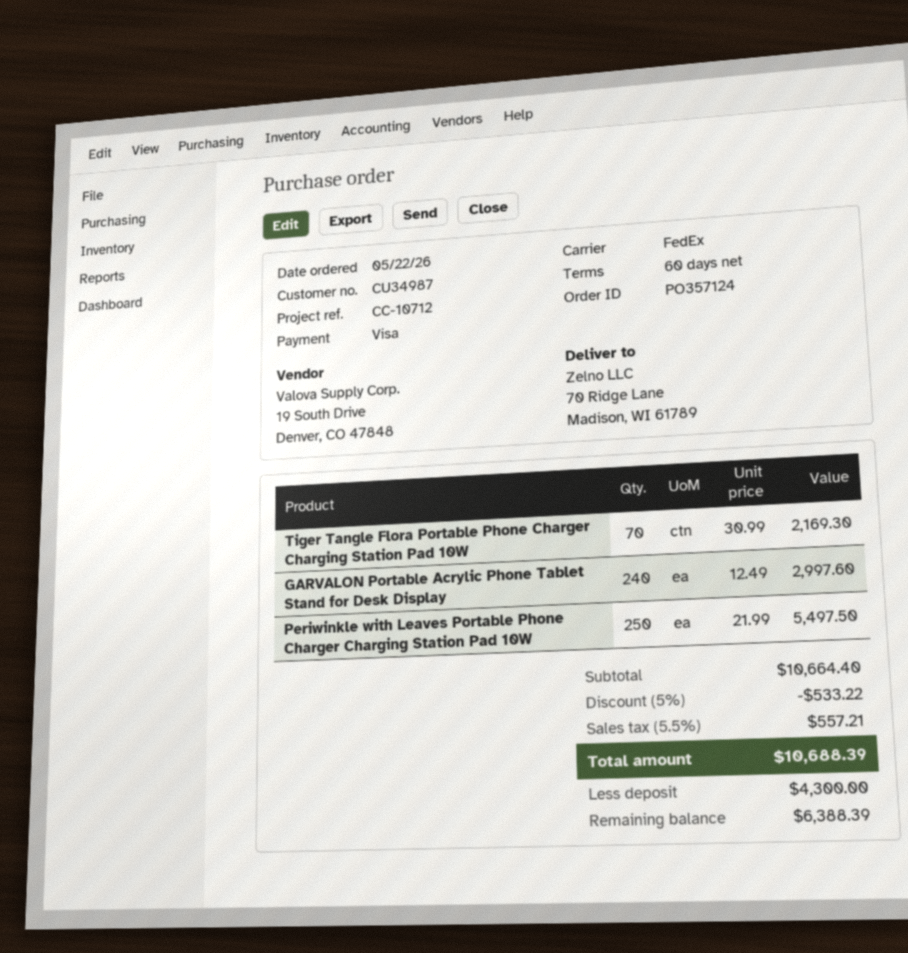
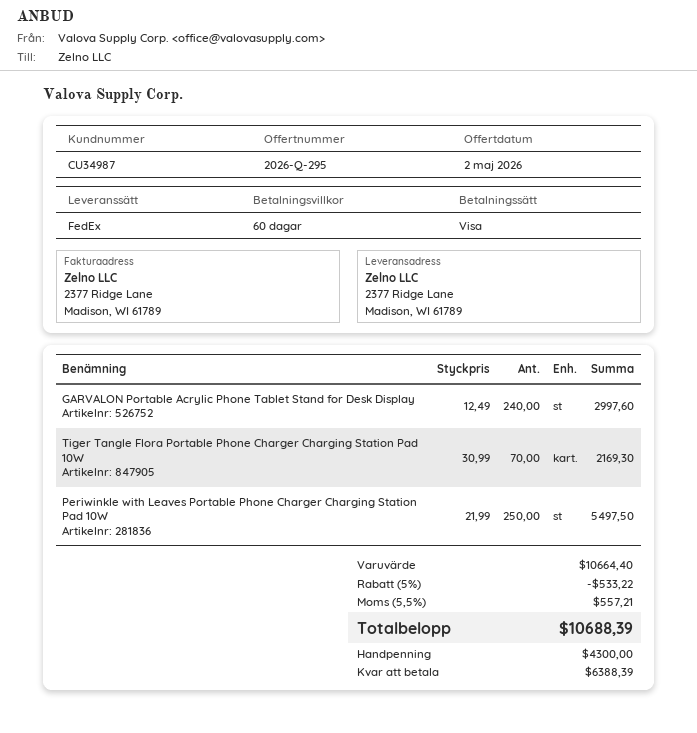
ship to: 70 Ridge Lane, Madison, WI 61789 -> 2377 Ridge Lane, Madison, WI 61789

